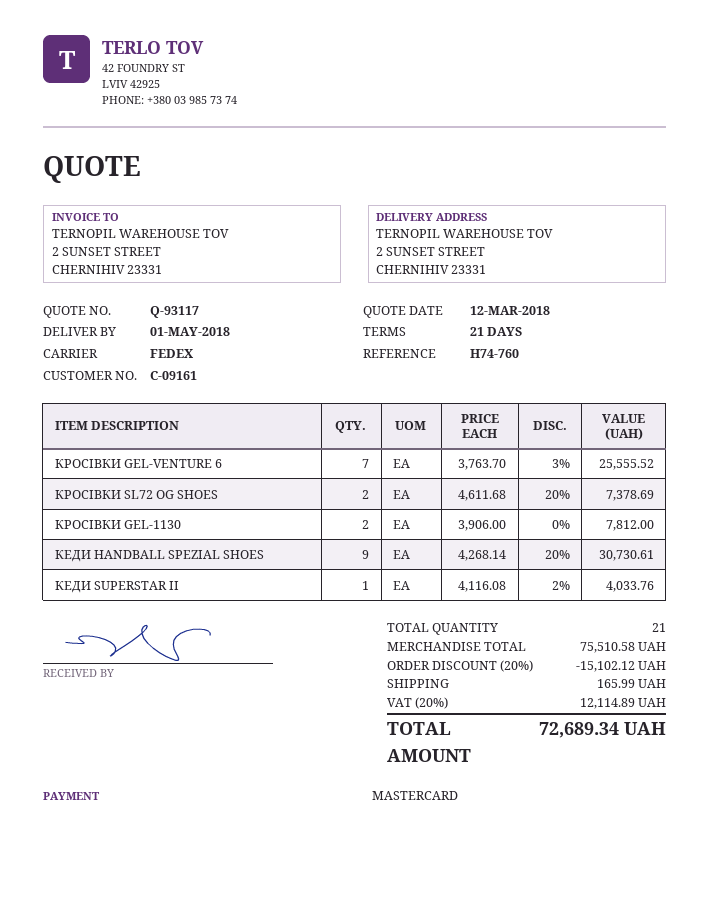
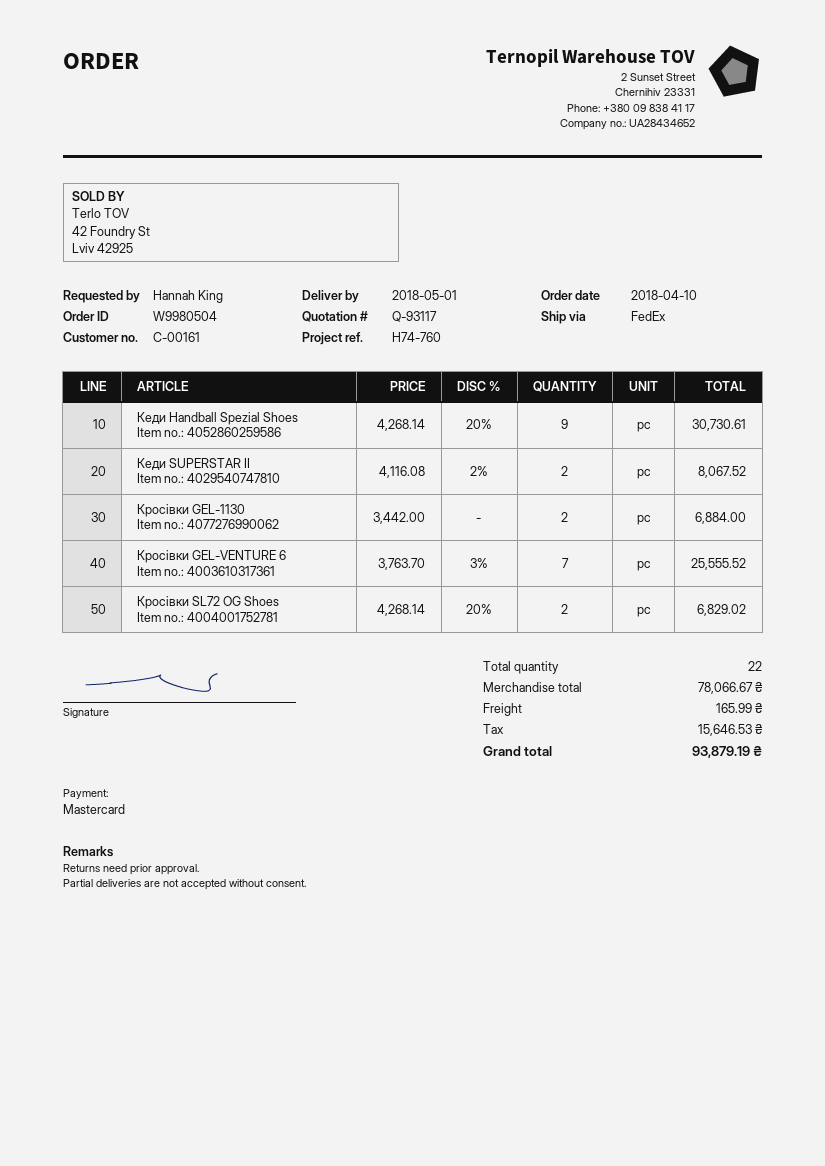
customer number: C-09161 -> C-00161
КРОСІВКИ SL72 OG SHOES: 2 x 4611.68 - 20% = 7378.69 -> 2 x 4268.14 - 20% = 6829.02
КРОСІВКИ GEL-1130: 2 x 3906.00 = 7812.00 -> 2 x 3442.00 = 6884.00
КЕДИ SUPERSTAR II: 1 x 4116.08 - 2% = 4033.76 -> 2 x 4116.08 - 2% = 8067.52
total quantity: 21 -> 22
subtotal: 75510.58 -> 78066.67
discount: 20% = 15102.12 -> none
tax: 12114.89 -> 15646.53
total: 72689.34 -> 93879.19

